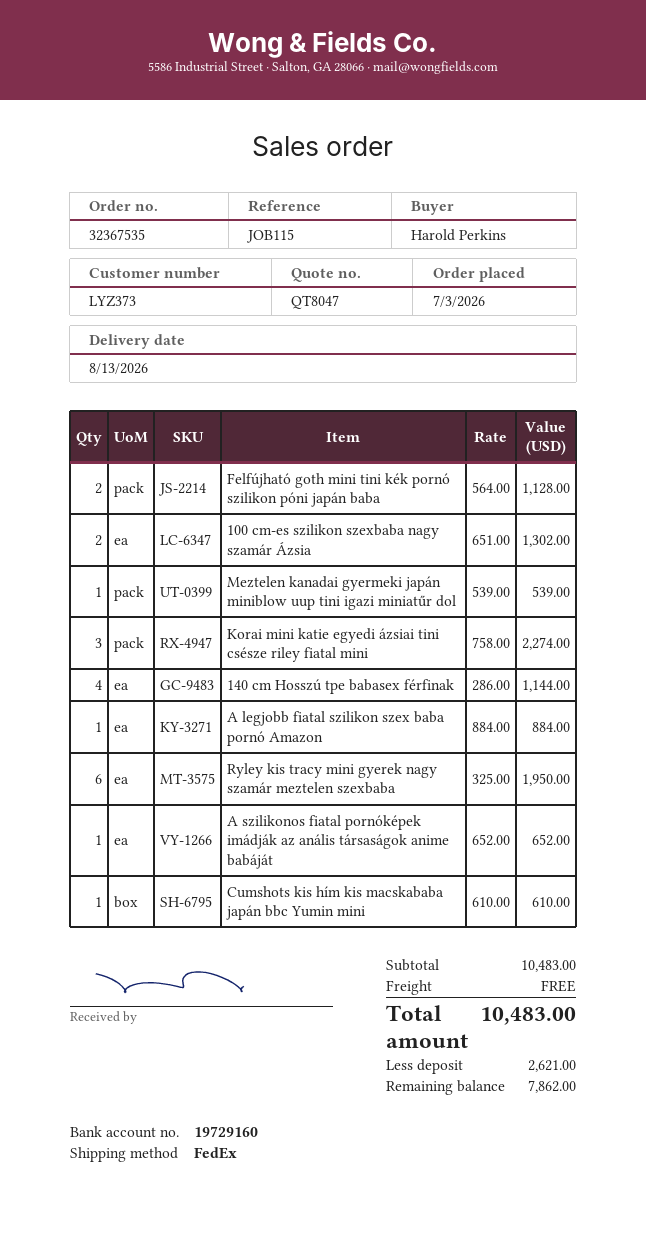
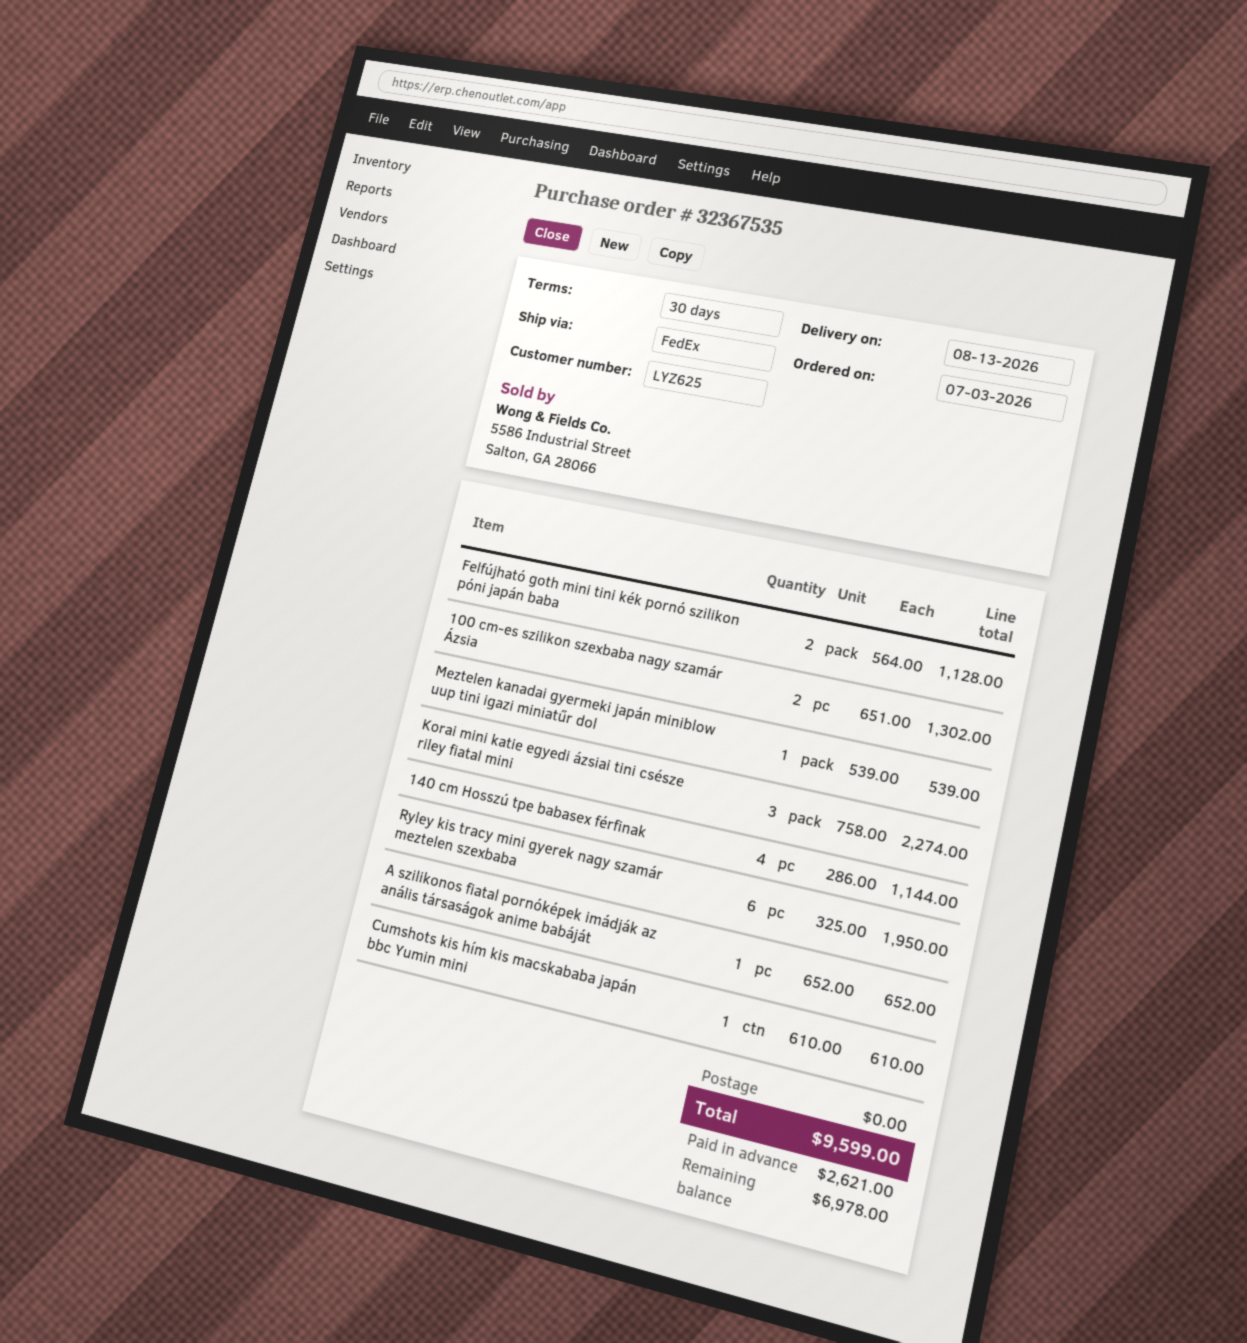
customer number: LYZ373 -> LYZ625
A legjobb fiatal szilikon szex baba pornó Amazon: 1 x 884.00 = 884.00 -> none
total: 10483.00 -> 9599.00
balance: 7862.00 -> 6978.00

